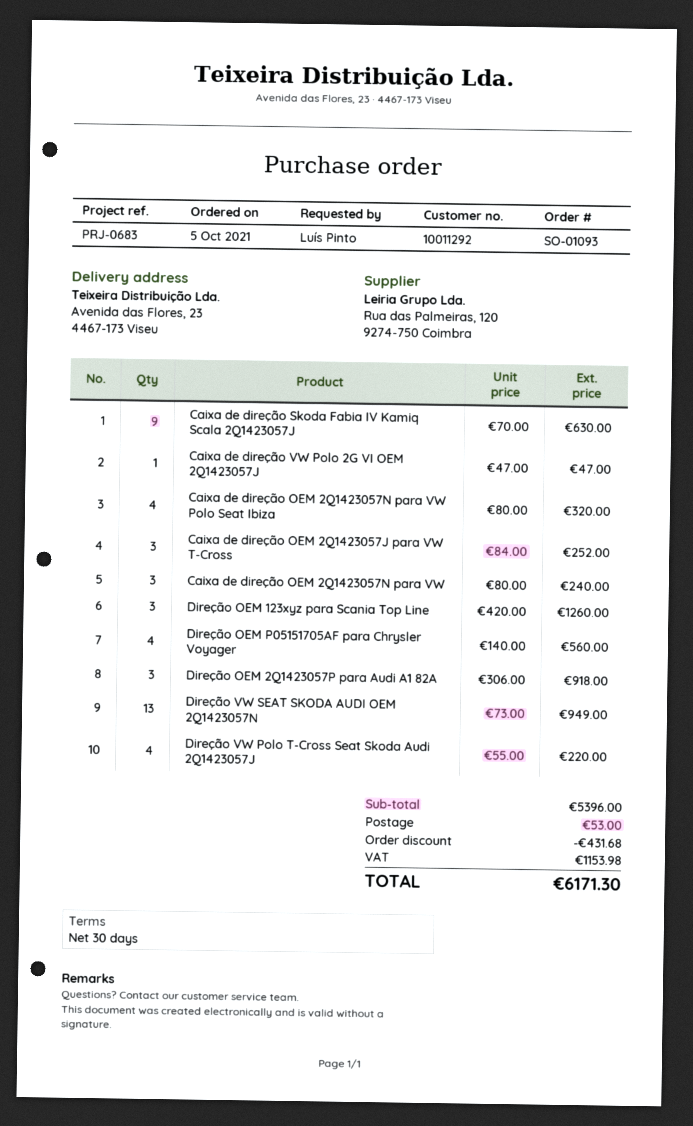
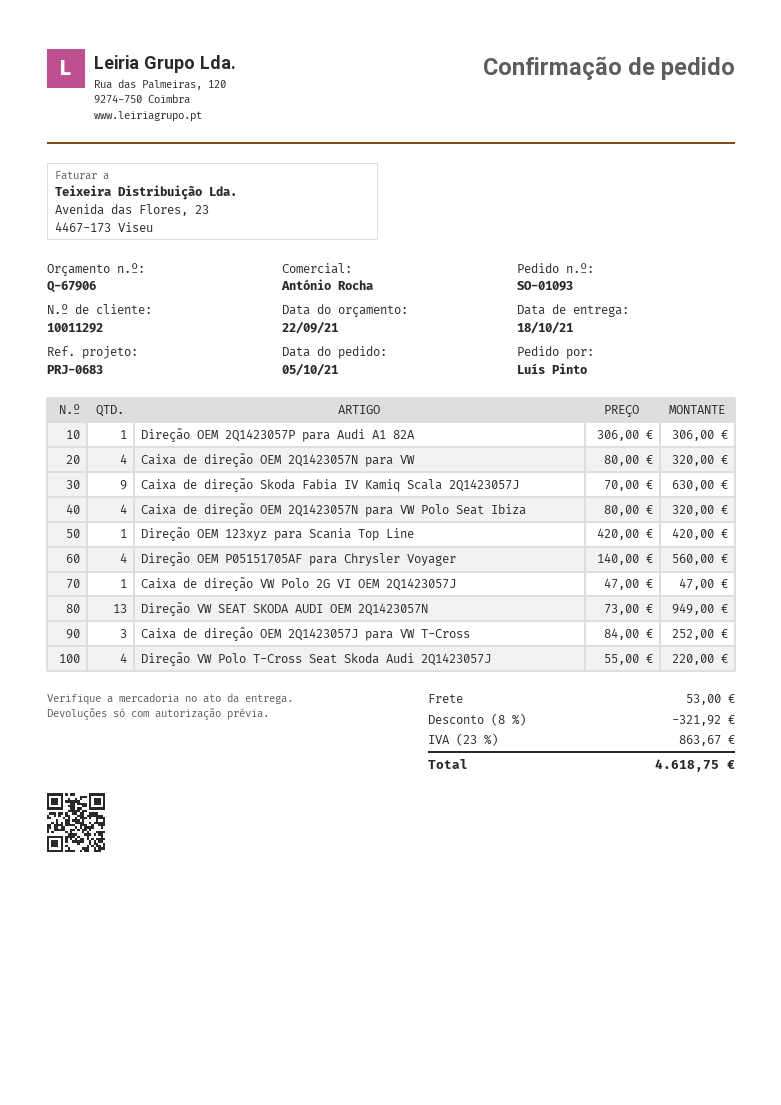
Caixa de direção OEM 2Q1423057N para VW: 3 x 80.00 = 240.00 -> 4 x 80.00 = 320.00
Direção OEM 123xyz para Scania Top Line: 3 x 420.00 = 1260.00 -> 1 x 420.00 = 420.00
Direção OEM 2Q1423057P para Audi A1 82A: 3 x 306.00 = 918.00 -> 1 x 306.00 = 306.00
discount: 431.68 -> 321.92
tax: 1153.98 -> 863.67
total: 6171.30 -> 4618.75

